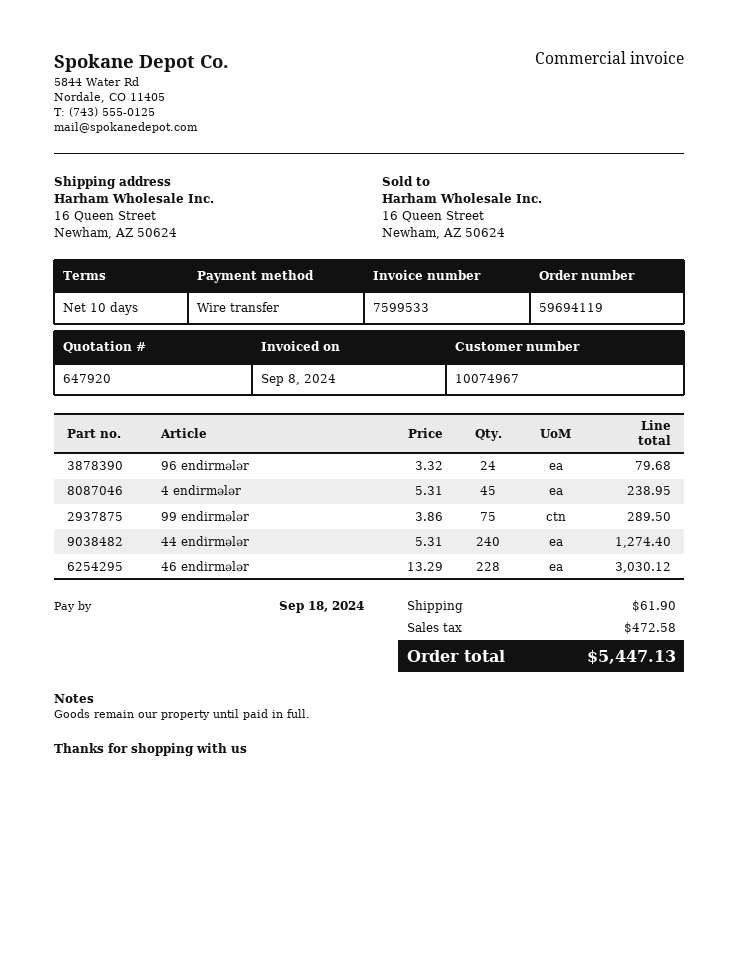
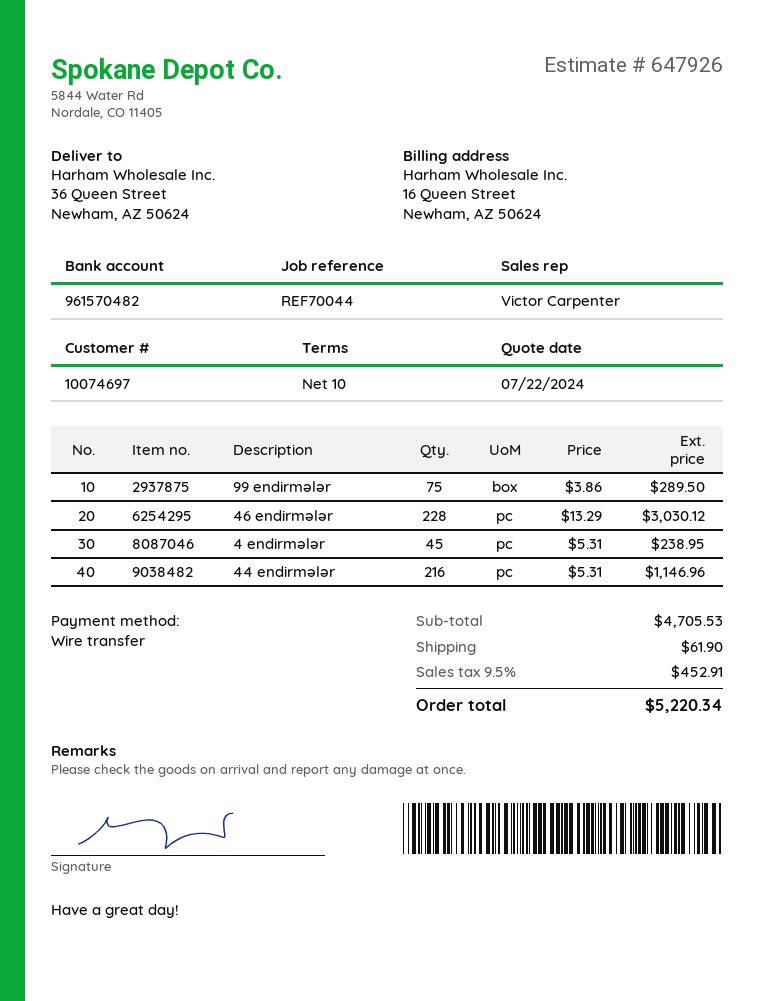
quote number: 647920 -> 647926
customer number: 10074967 -> 10074697
ship to: 16 Queen Street, Newham, AZ 50624 -> 36 Queen Street, Newham, AZ 50624
96 endirmələr: 24 x 3.32 = 79.68 -> none
44 endirmələr: 240 x 5.31 = 1274.40 -> 216 x 5.31 = 1146.96
tax: 472.58 -> 452.91
total: 5447.13 -> 5220.34

